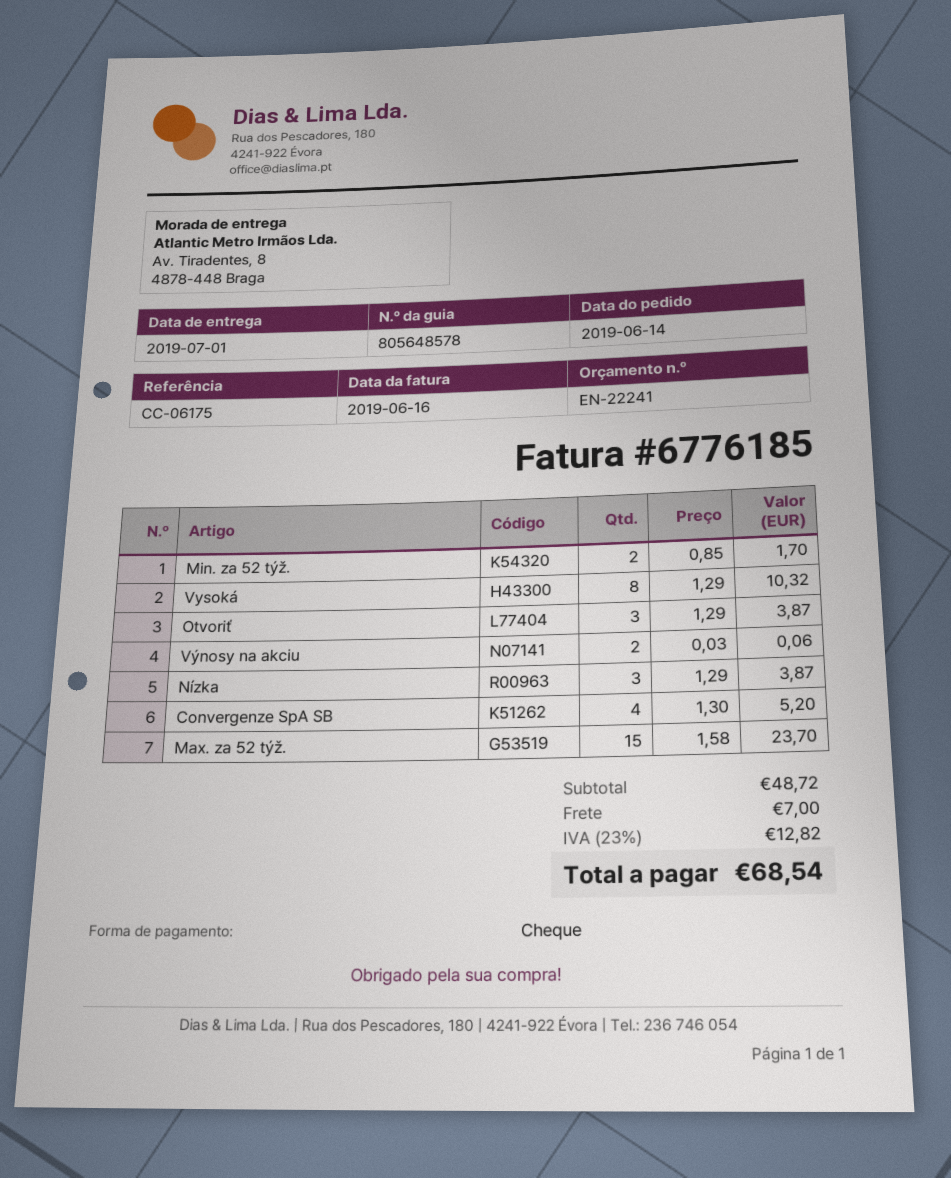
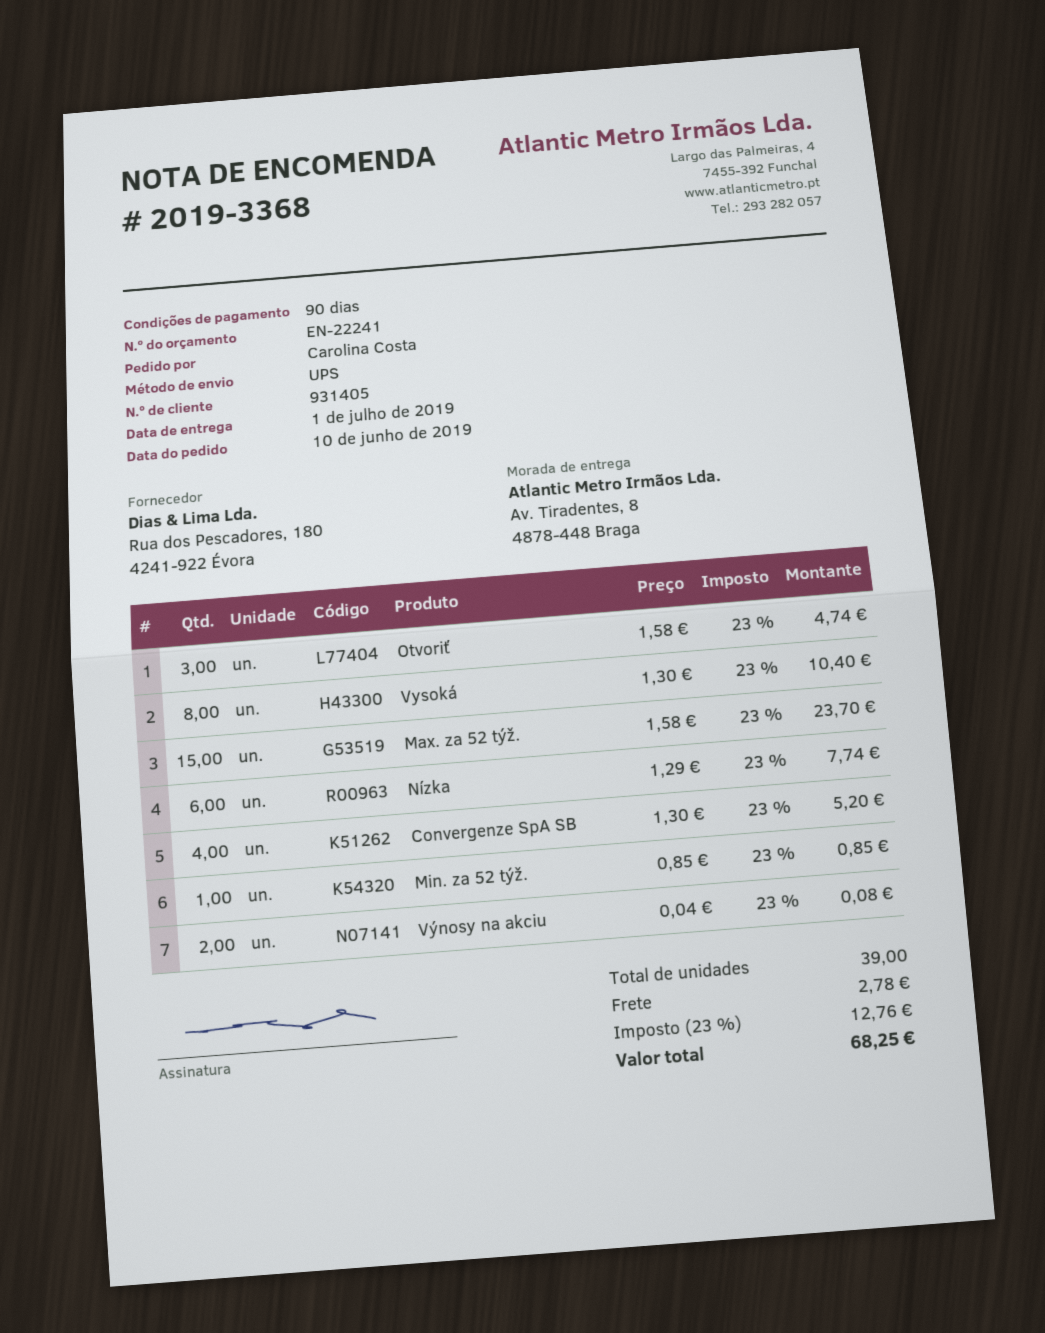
order date: 2019-06-14 -> 2019-06-10
Min. za 52 týž.: 2 x 0.85 = 1.70 -> 1 x 0.85 = 0.85
Vysoká: 8 x 1.29 = 10.32 -> 8 x 1.30 = 10.40
Otvoriť: 3 x 1.29 = 3.87 -> 3 x 1.58 = 4.74
Výnosy na akciu: 2 x 0.03 = 0.06 -> 2 x 0.04 = 0.08
Nízka: 3 x 1.29 = 3.87 -> 6 x 1.29 = 7.74
shipping: 7.00 -> 2.78
tax: 23% = 12.82 -> 23% = 12.76
total: 68.54 -> 68.25

